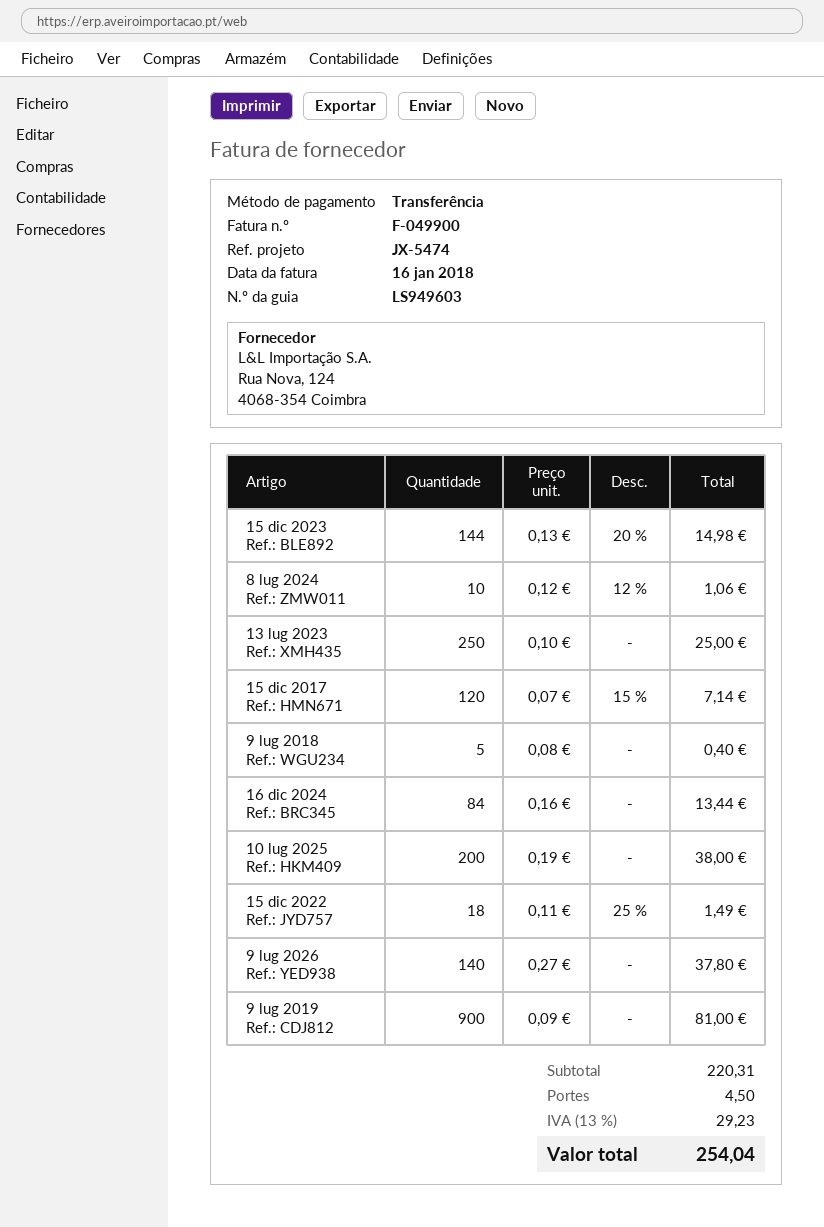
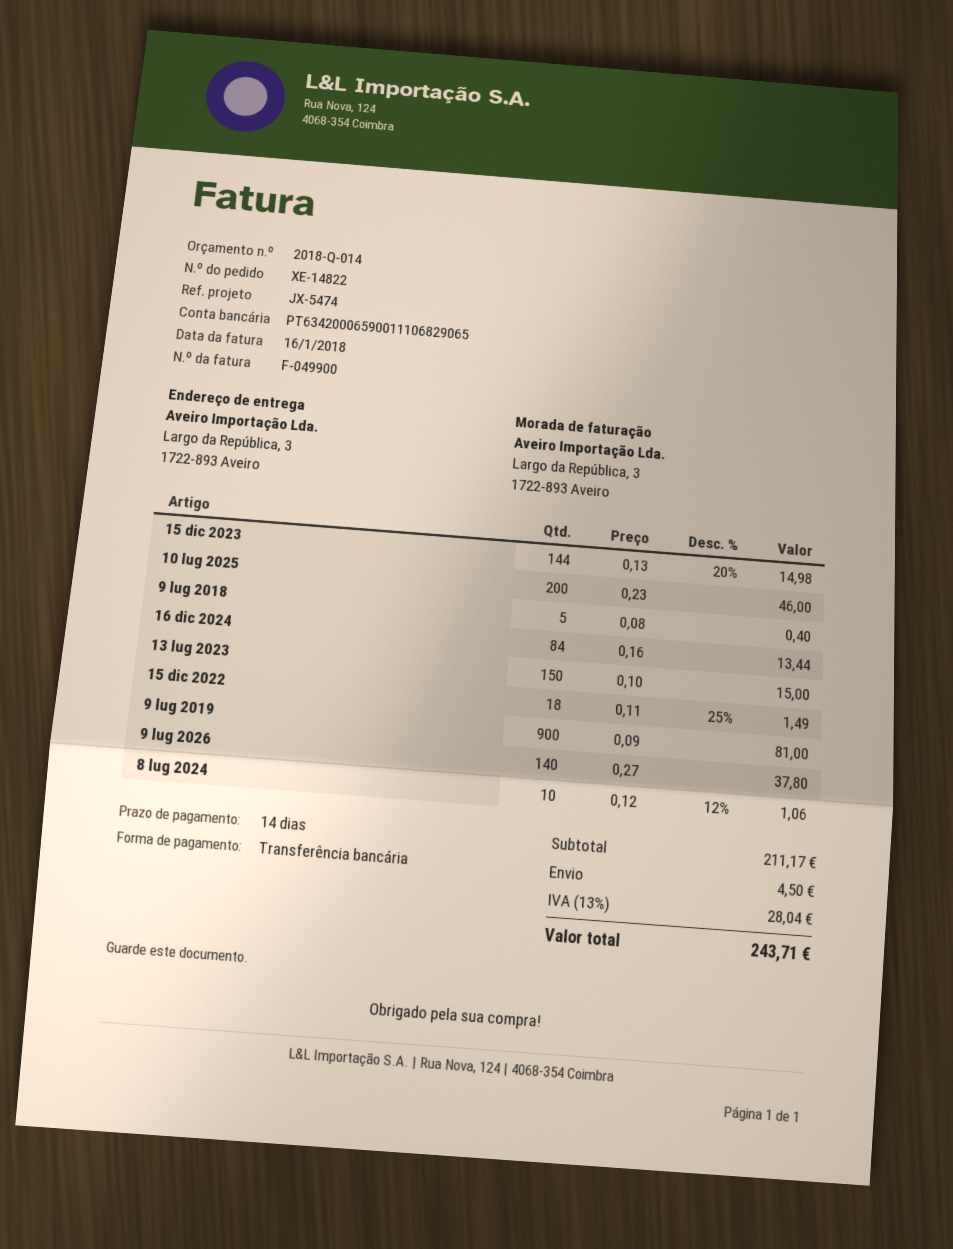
13 lug 2023: 250 x 0.10 = 25.00 -> 150 x 0.10 = 15.00
15 dic 2017: 120 x 0.07 - 15% = 7.14 -> none
10 lug 2025: 200 x 0.19 = 38.00 -> 200 x 0.23 = 46.00
subtotal: 220.31 -> 211.17
tax: 13% = 29.23 -> 13% = 28.04
total: 254.04 -> 243.71

